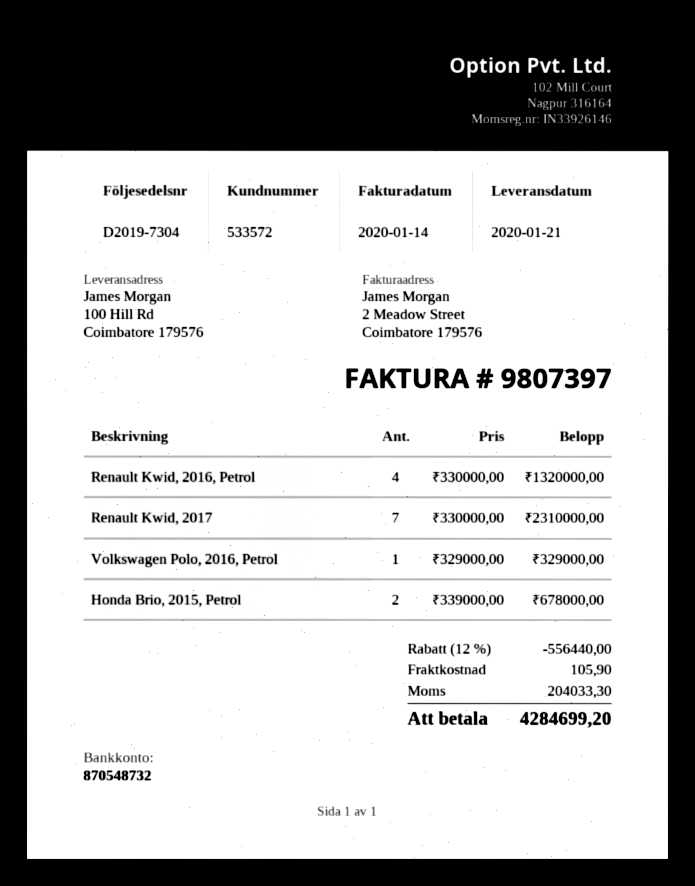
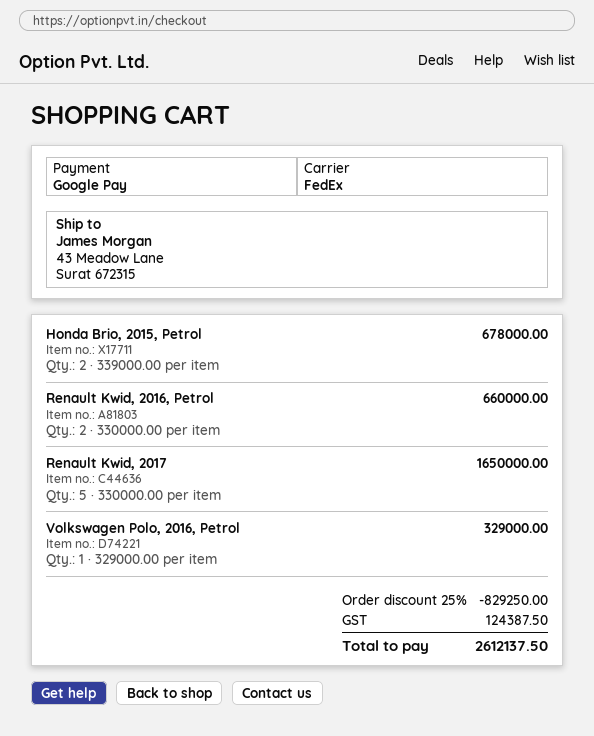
ship to: 100 Hill Rd, Coimbatore 179576 -> 43 Meadow Lane, Surat 672315
Renault Kwid, 2016, Petrol: 4 x 330000.00 = 1320000.00 -> 2 x 330000.00 = 660000.00
Renault Kwid, 2017: 7 x 330000.00 = 2310000.00 -> 5 x 330000.00 = 1650000.00
discount: 12% = 556440.00 -> 25% = 829250.00
shipping: 105.90 -> none
tax: 204033.30 -> 124387.50
total: 4284699.20 -> 2612137.50

